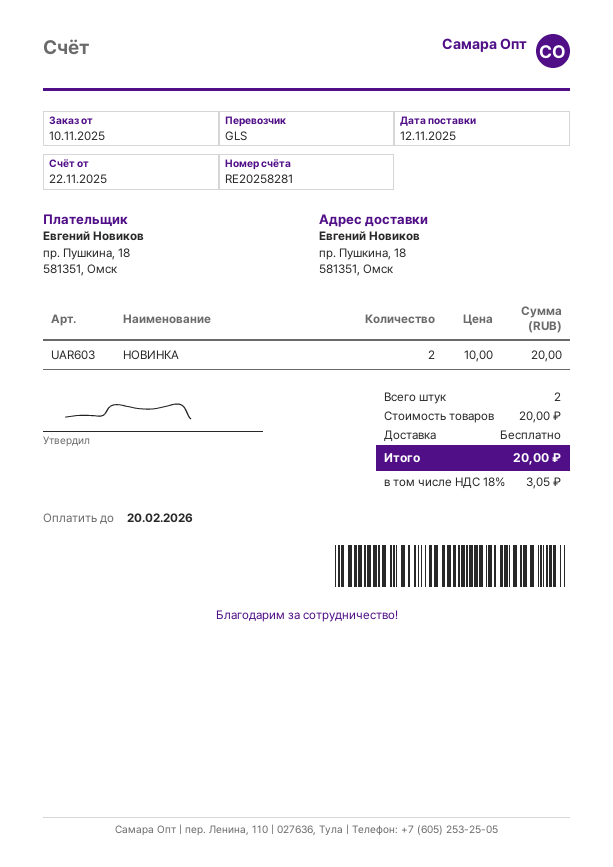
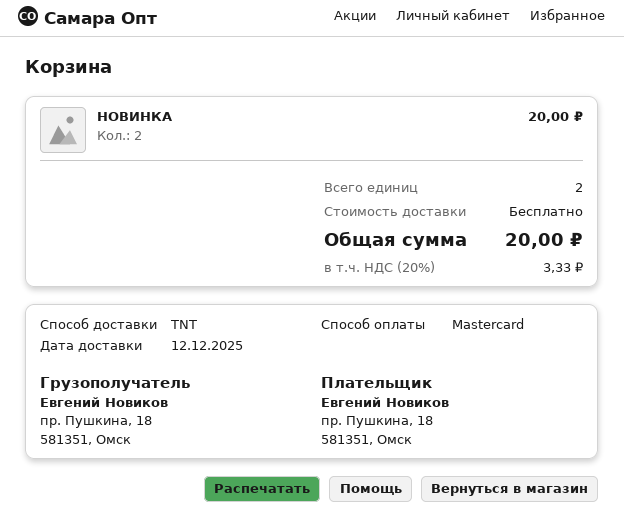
delivery date: 2025-11-12 -> 2025-12-12
shipping method: GLS -> TNT
tax: 18% = 3.05 -> 20% = 3.33

